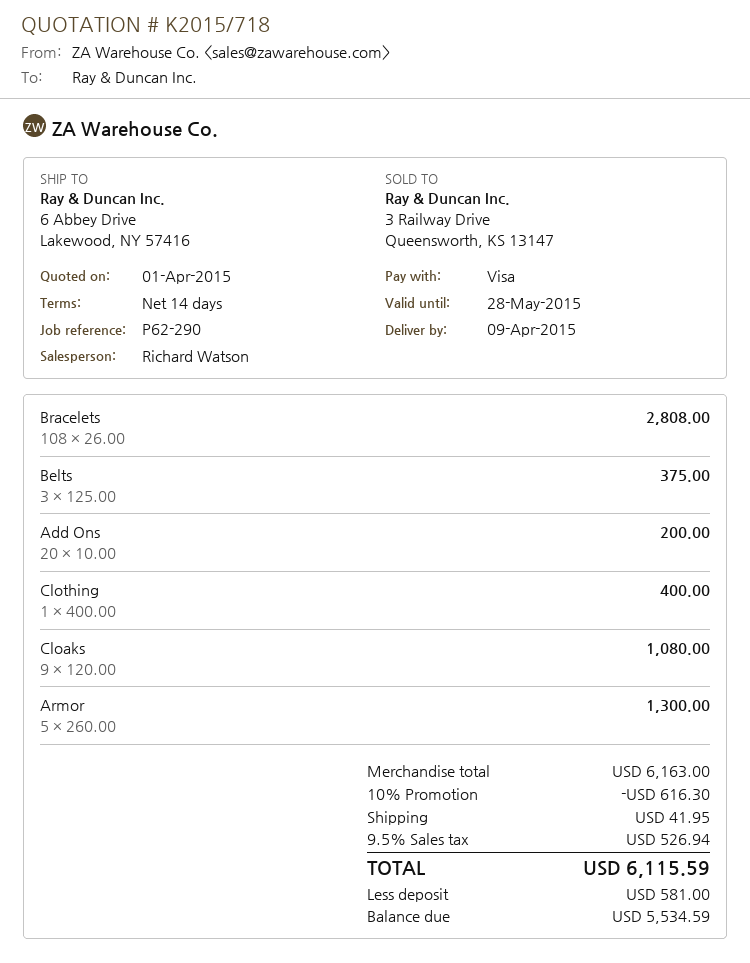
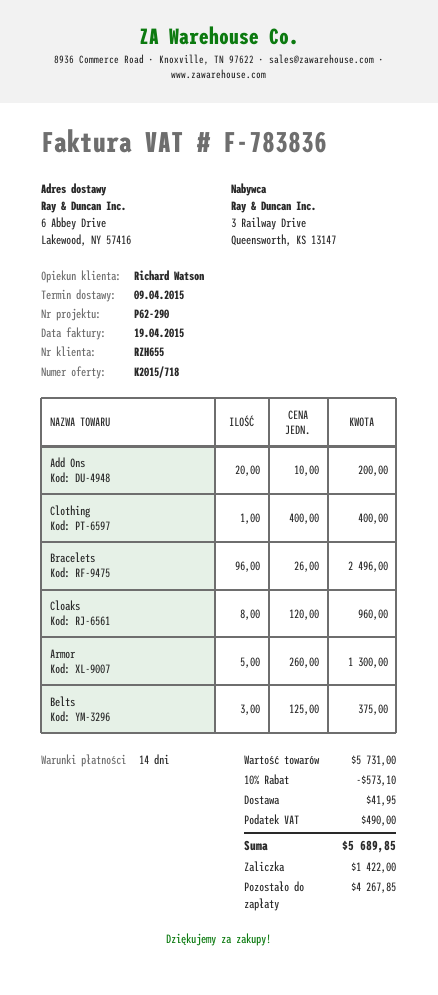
Bracelets: 108 x 26.00 = 2808.00 -> 96 x 26.00 = 2496.00
Cloaks: 9 x 120.00 = 1080.00 -> 8 x 120.00 = 960.00
subtotal: 6163.00 -> 5731.00
discount: 10% = 616.30 -> 10% = 573.10
tax: 526.94 -> 490.00
total: 6115.59 -> 5689.85
deposit: 581.00 -> 1422.00
balance: 5534.59 -> 4267.85

